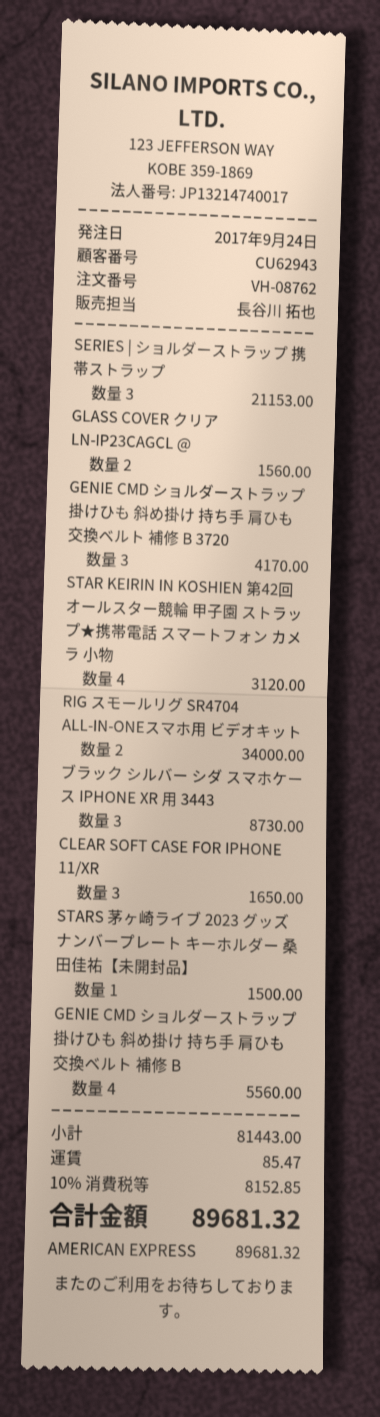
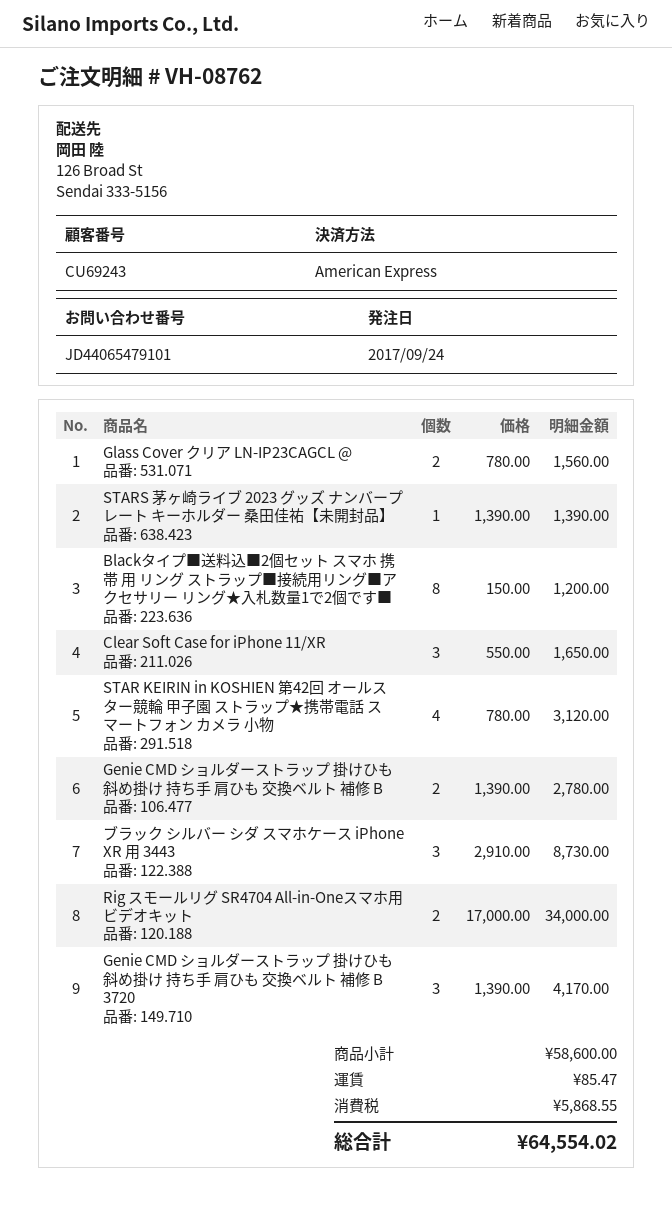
customer number: CU62943 -> CU69243
SERIES | ショルダーストラップ 携帯ストラップ: 3 for 21153.00 -> none
STARS 茅ヶ崎ライブ 2023 グッズ ナンバープレート キーホルダー 桑田佳祐【未開封品】: 1 for 1500.00 -> 1 for 1390.00
GENIE CMD ショルダーストラップ 掛けひも 斜め掛け 持ち手 肩ひも 交換ベルト 補修 B: 4 for 5560.00 -> 2 for 2780.00
Blackタイプ■送料込■2個セット スマホ 携帯 用 リング ストラップ■接続用リング■アクセサリー リング★入札数量1で2個です■: none -> 8 for 1200.00
subtotal: 81443.00 -> 58600.00
tax: 8152.85 -> 5868.55
total: 89681.32 -> 64554.02

